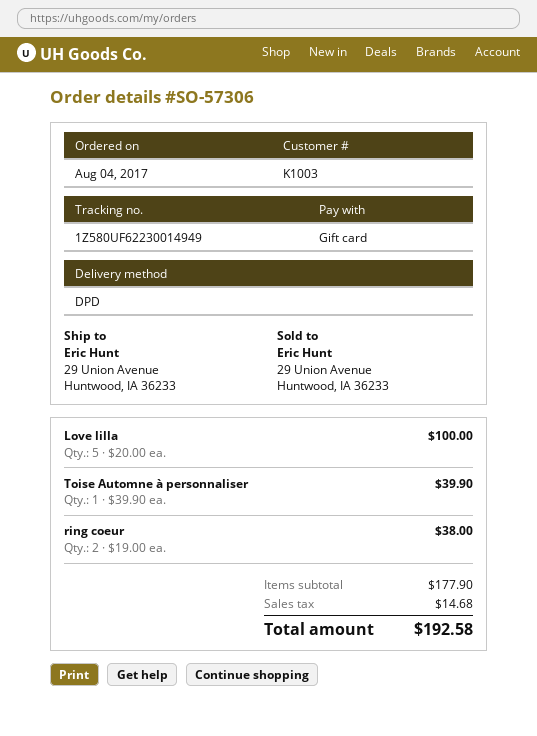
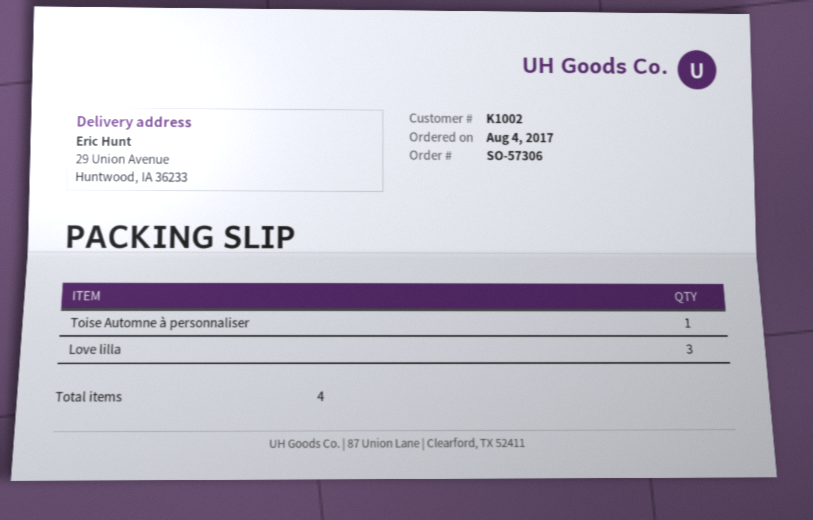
customer number: K1003 -> K1002
Love lilla: 5 -> 3
ring coeur: 2 -> none

